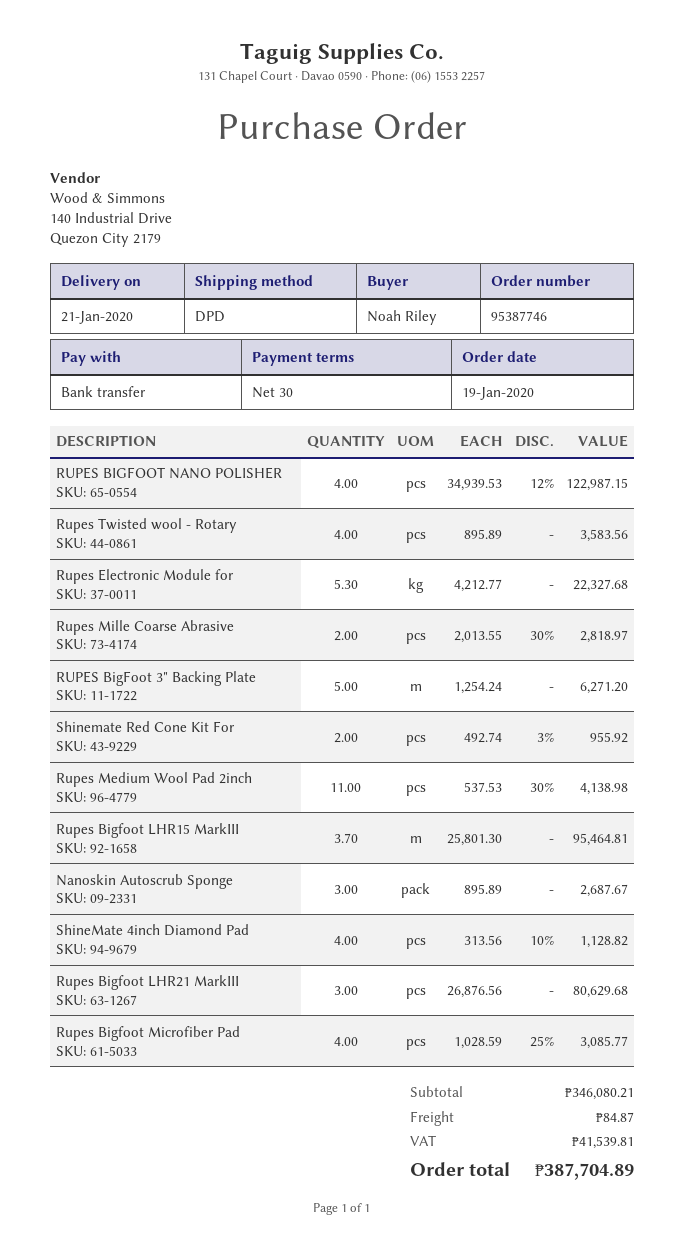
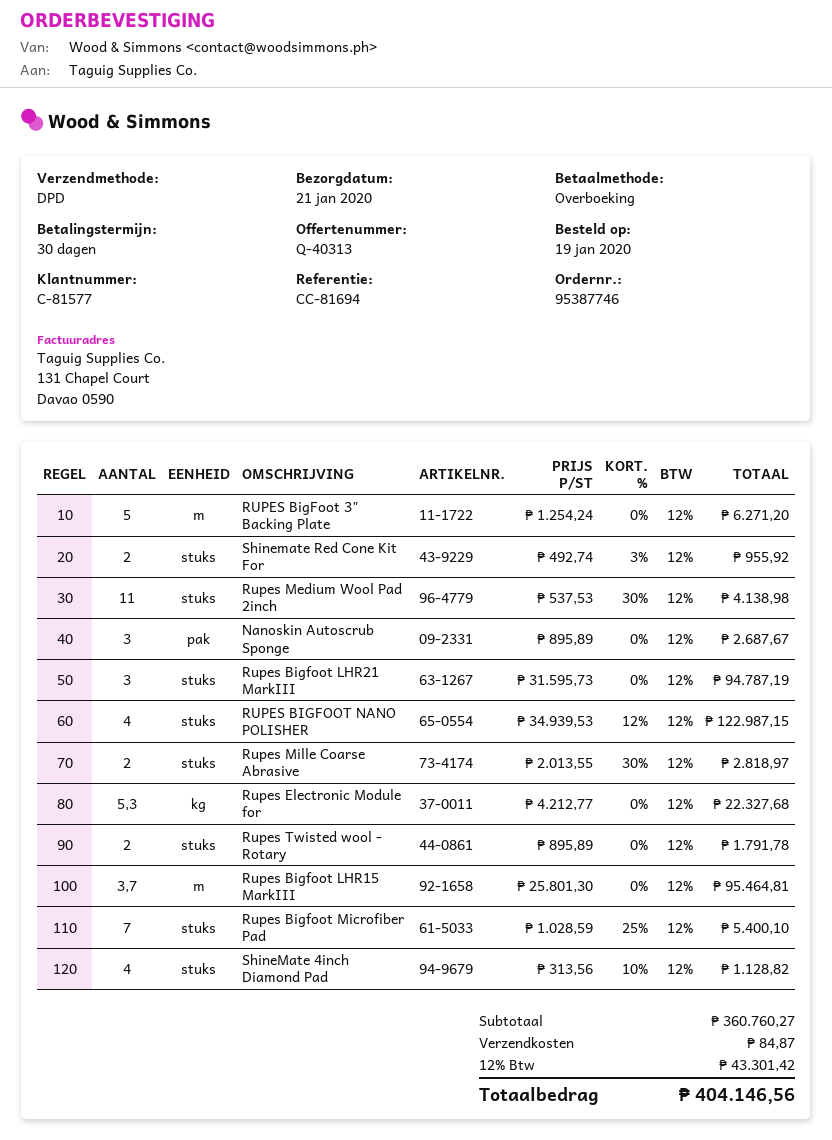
Rupes Twisted wool - Rotary: 4 x 895.89 = 3583.56 -> 2 x 895.89 = 1791.78
Rupes Bigfoot LHR21 MarkIII: 3 x 26876.56 = 80629.68 -> 3 x 31595.73 = 94787.19
Rupes Bigfoot Microfiber Pad: 4 x 1028.59 - 25% = 3085.77 -> 7 x 1028.59 - 25% = 5400.10
subtotal: 346080.21 -> 360760.27
tax: 41539.81 -> 43301.42
total: 387704.89 -> 404146.56

